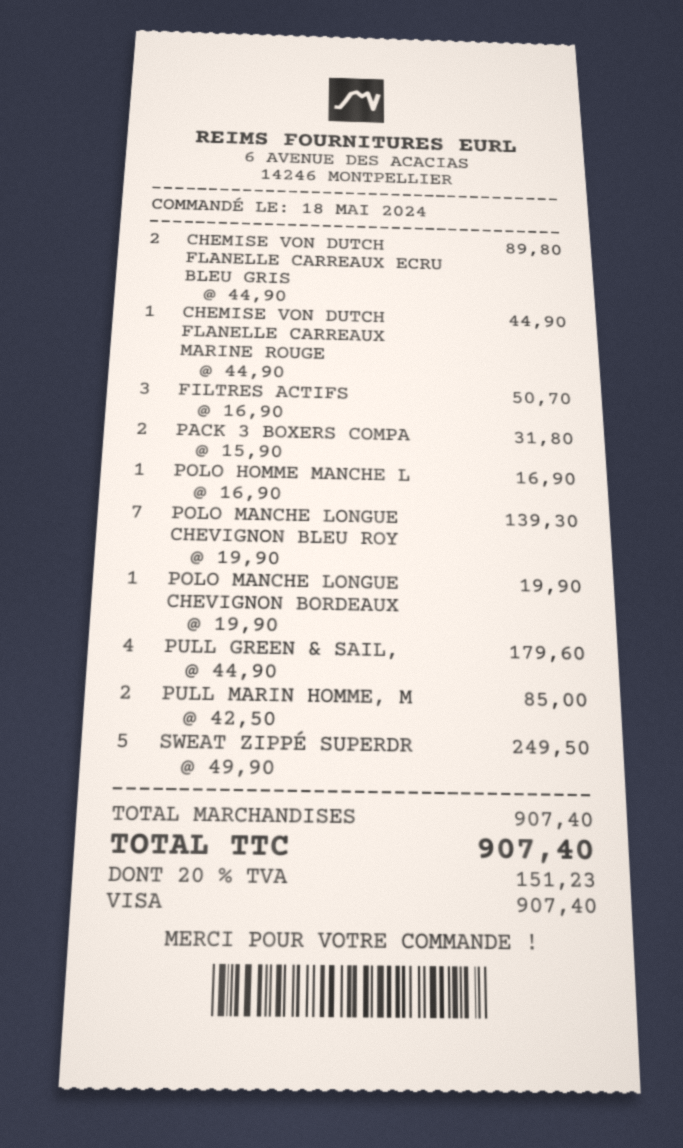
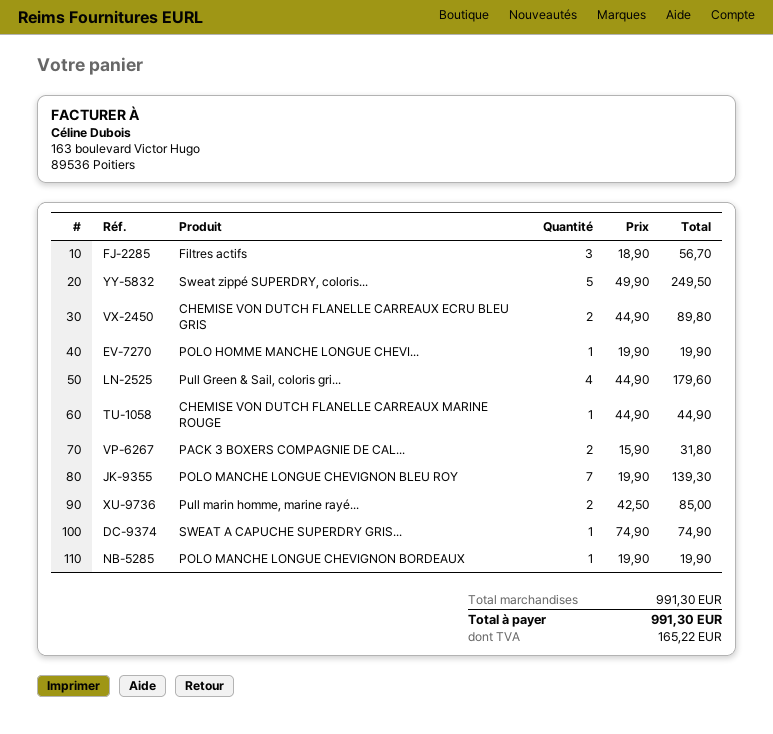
FILTRES ACTIFS: 3 x 16.90 = 50.70 -> 3 x 18.90 = 56.70
POLO HOMME MANCHE L: 1 x 16.90 = 16.90 -> 1 x 19.90 = 19.90
SWEAT A CAPUCHE SUPERDRY GRIS...: none -> 1 x 74.90 = 74.90
subtotal: 907.40 -> 991.30
tax: 151.23 -> 165.22
total: 907.40 -> 991.30

